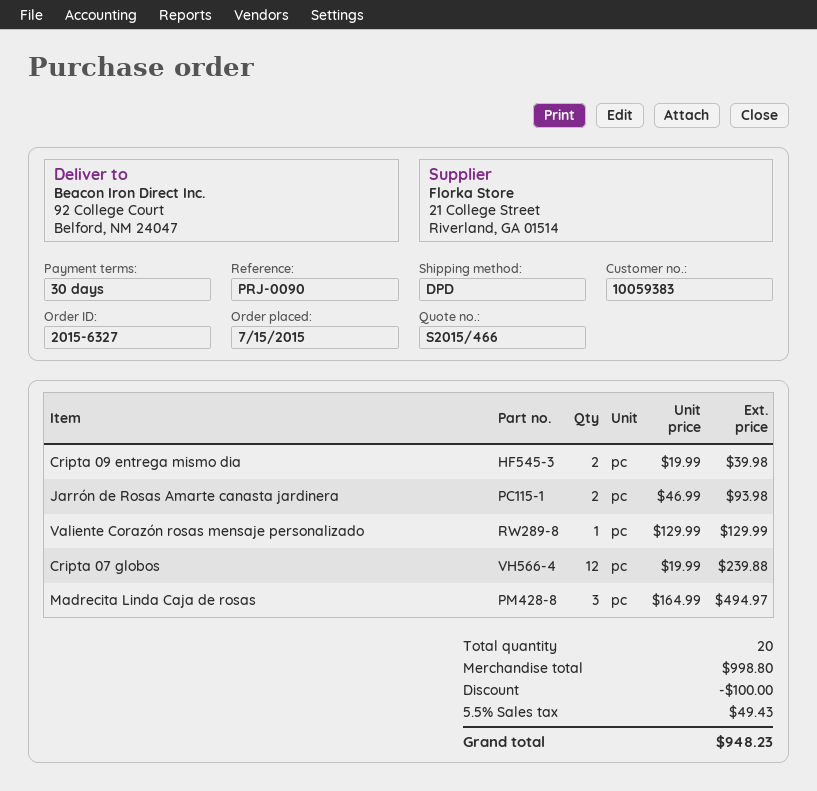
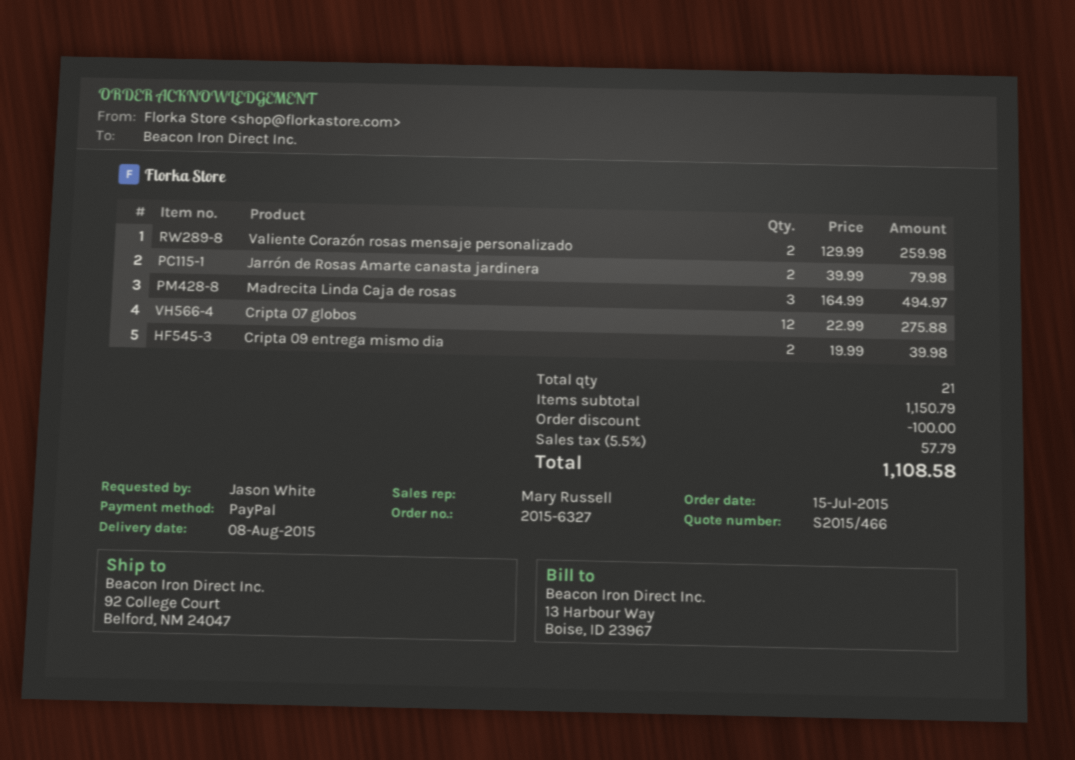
Jarrón de Rosas Amarte canasta jardinera: 2 x 46.99 = 93.98 -> 2 x 39.99 = 79.98
Valiente Corazón rosas mensaje personalizado: 1 x 129.99 = 129.99 -> 2 x 129.99 = 259.98
Cripta 07 globos: 12 x 19.99 = 239.88 -> 12 x 22.99 = 275.88
total quantity: 20 -> 21
subtotal: 998.80 -> 1150.79
tax: 5.5% = 49.43 -> 5.5% = 57.79
total: 948.23 -> 1108.58

